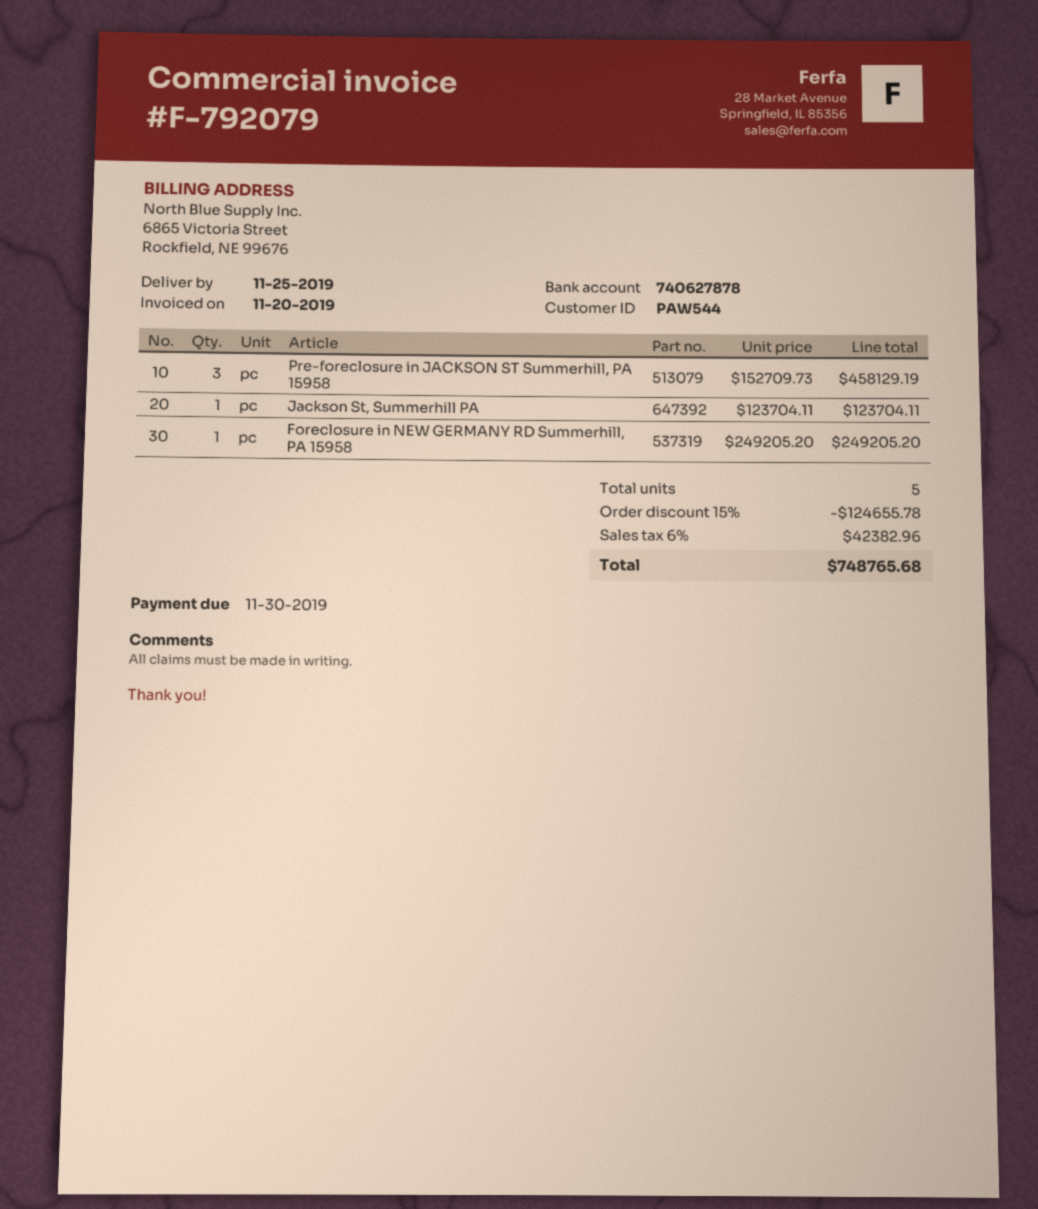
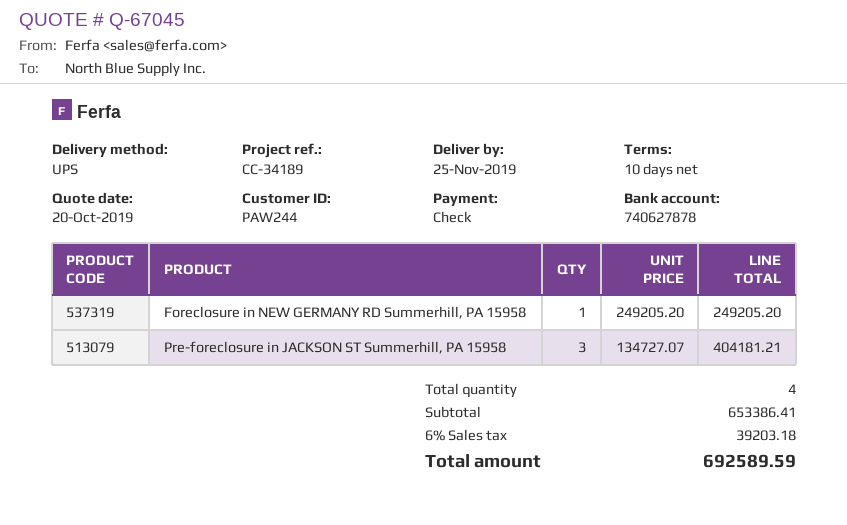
customer number: PAW544 -> PAW244
Pre-foreclosure in JACKSON ST Summerhill, PA 15958: 3 x 152709.73 = 458129.19 -> 3 x 134727.07 = 404181.21
Jackson St, Summerhill PA: 1 x 123704.11 = 123704.11 -> none
total quantity: 5 -> 4
discount: 15% = 124655.78 -> none
tax: 6% = 42382.96 -> 6% = 39203.18
total: 748765.68 -> 692589.59

